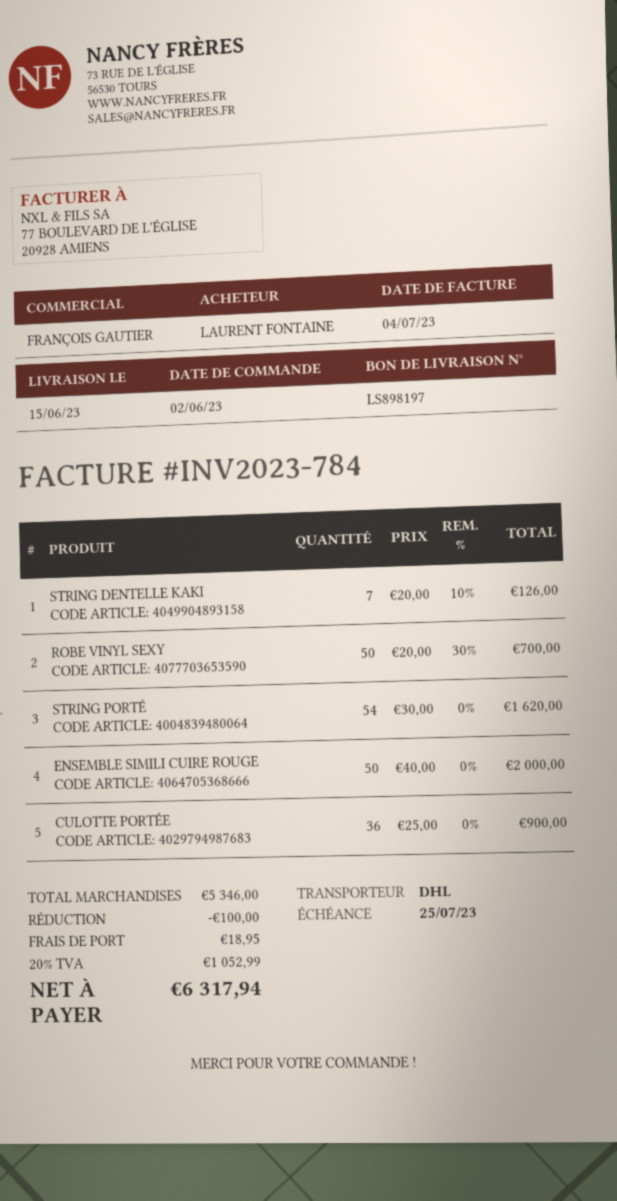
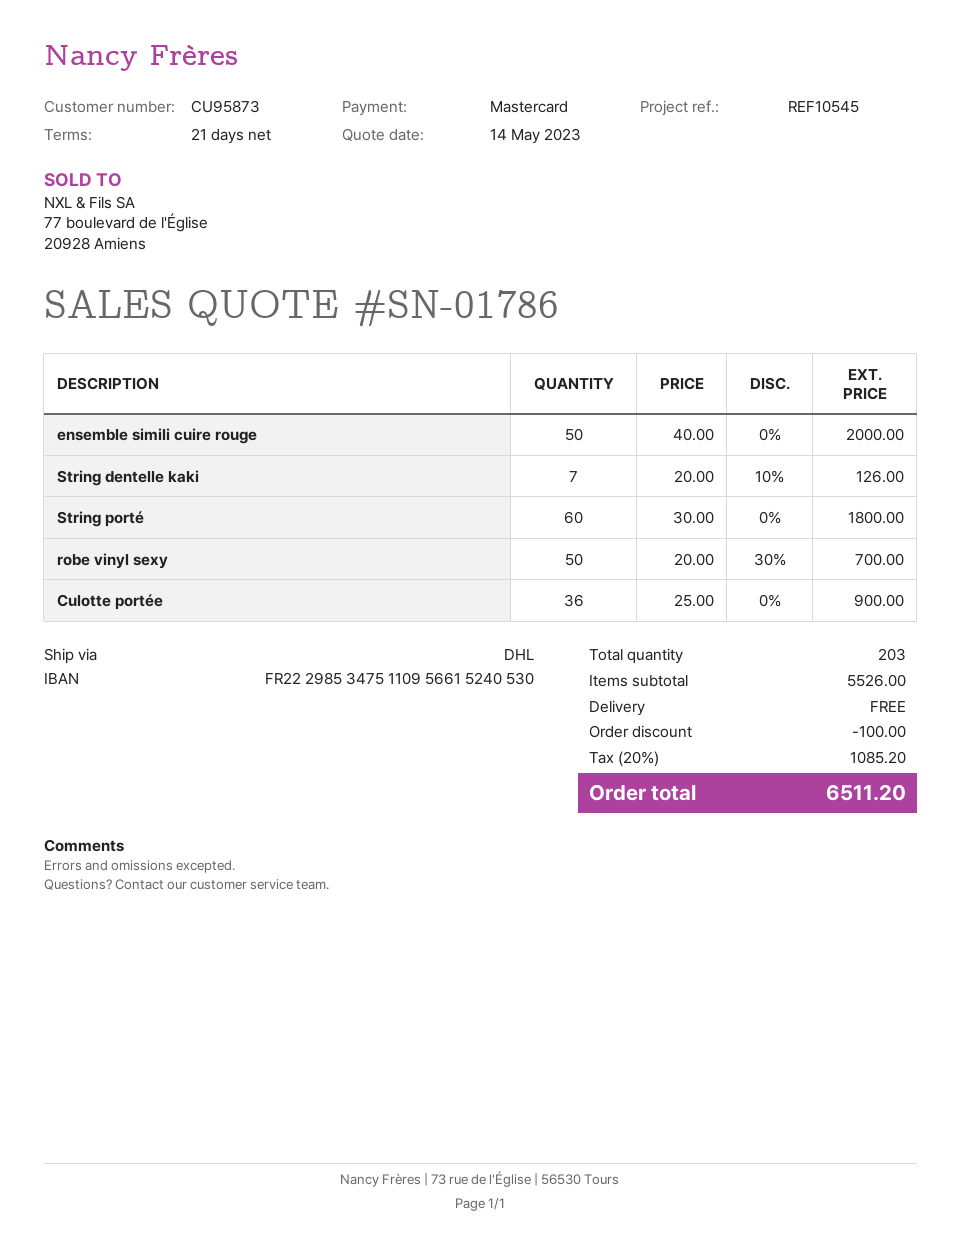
STRING PORTÉ: 54 x 30.00 = 1620.00 -> 60 x 30.00 = 1800.00
subtotal: 5346.00 -> 5526.00
shipping: 18.95 -> 0.00
tax: 20% = 1052.99 -> 20% = 1085.20
total: 6317.94 -> 6511.20

